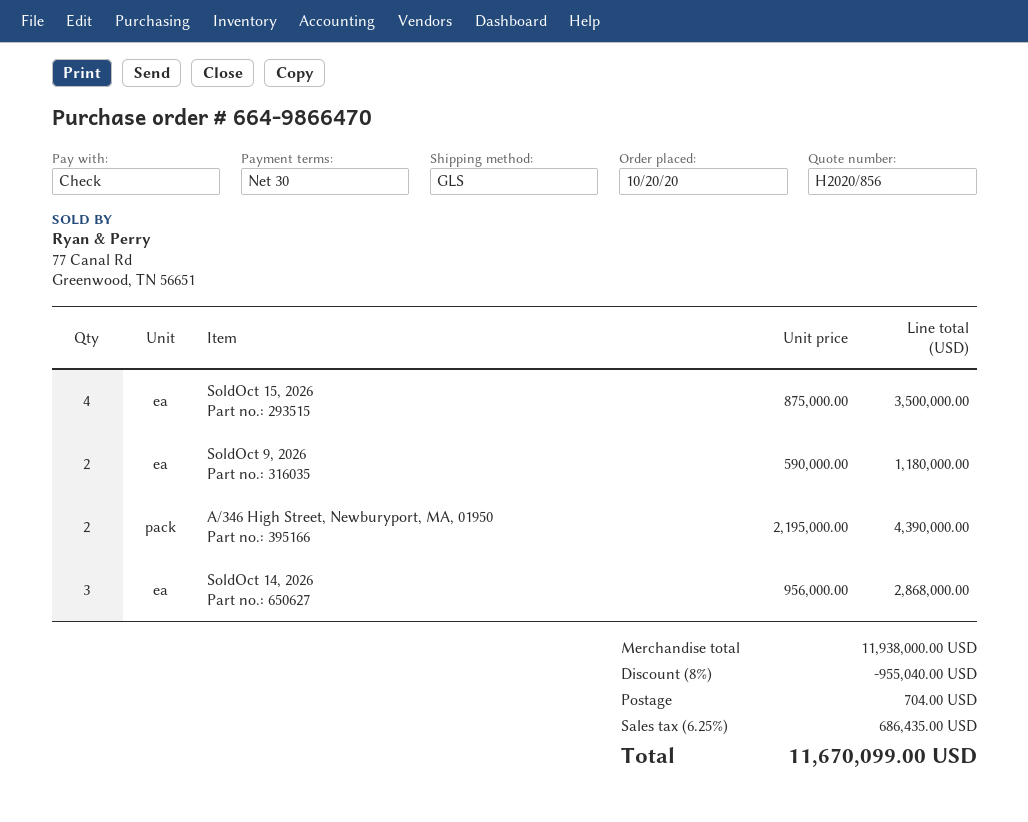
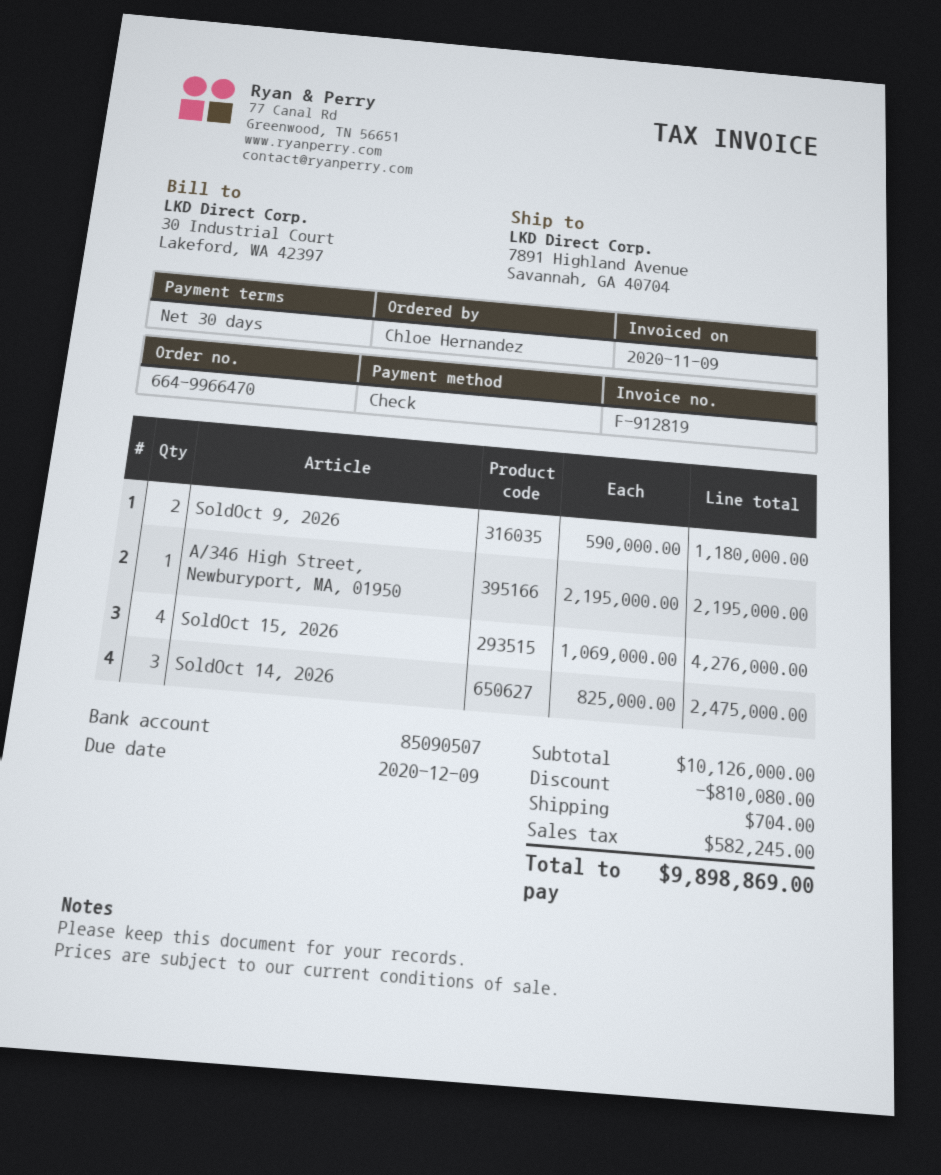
order number: 664-9866470 -> 664-9966470
SoldOct 15, 2026: 4 x 875000.00 = 3500000.00 -> 4 x 1069000.00 = 4276000.00
A/346 High Street, Newburyport, MA, 01950: 2 x 2195000.00 = 4390000.00 -> 1 x 2195000.00 = 2195000.00
SoldOct 14, 2026: 3 x 956000.00 = 2868000.00 -> 3 x 825000.00 = 2475000.00
subtotal: 11938000.00 -> 10126000.00
discount: 955040.00 -> 810080.00
tax: 686435.00 -> 582245.00
total: 11670099.00 -> 9898869.00

